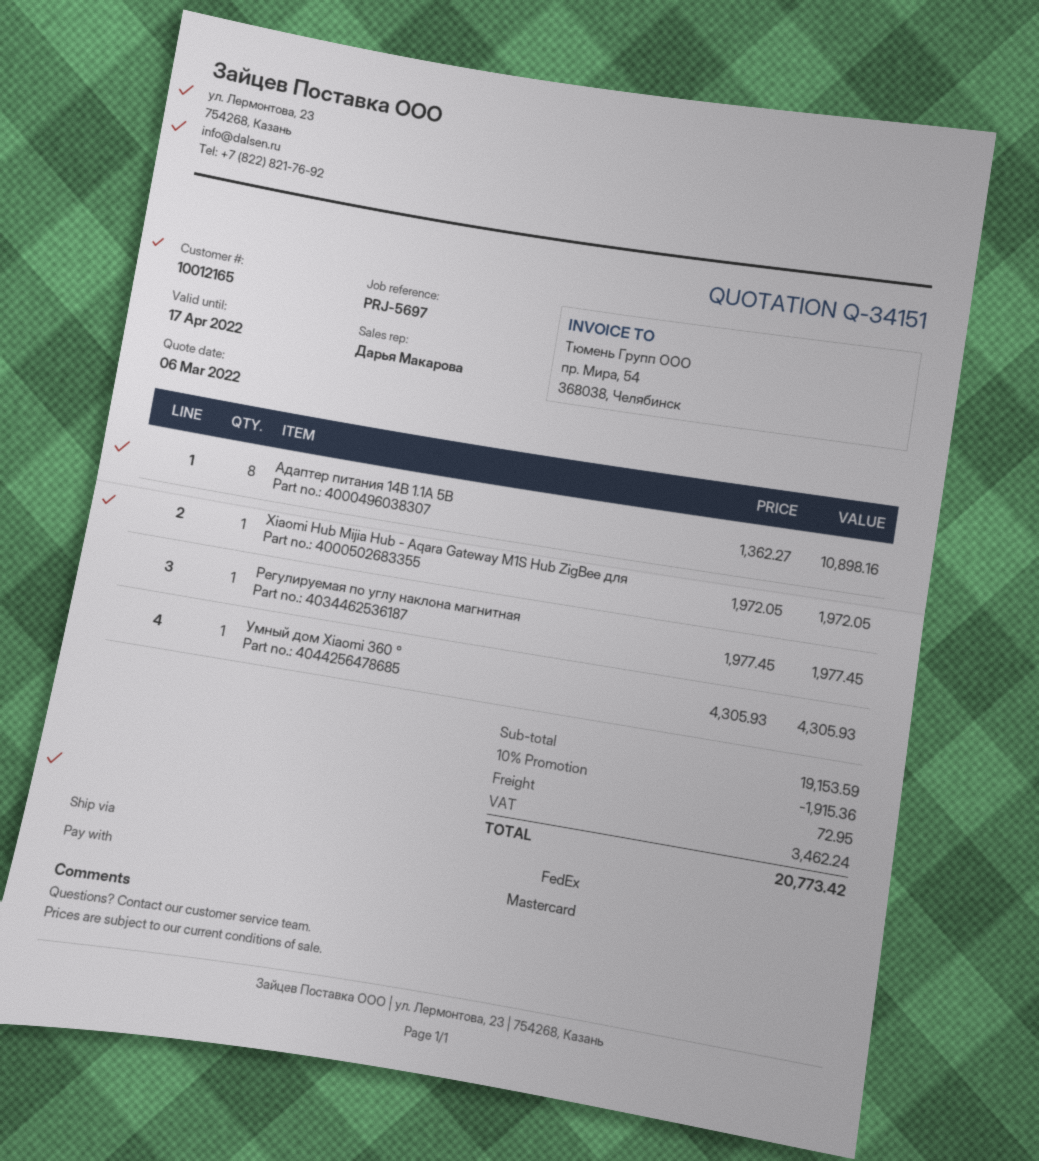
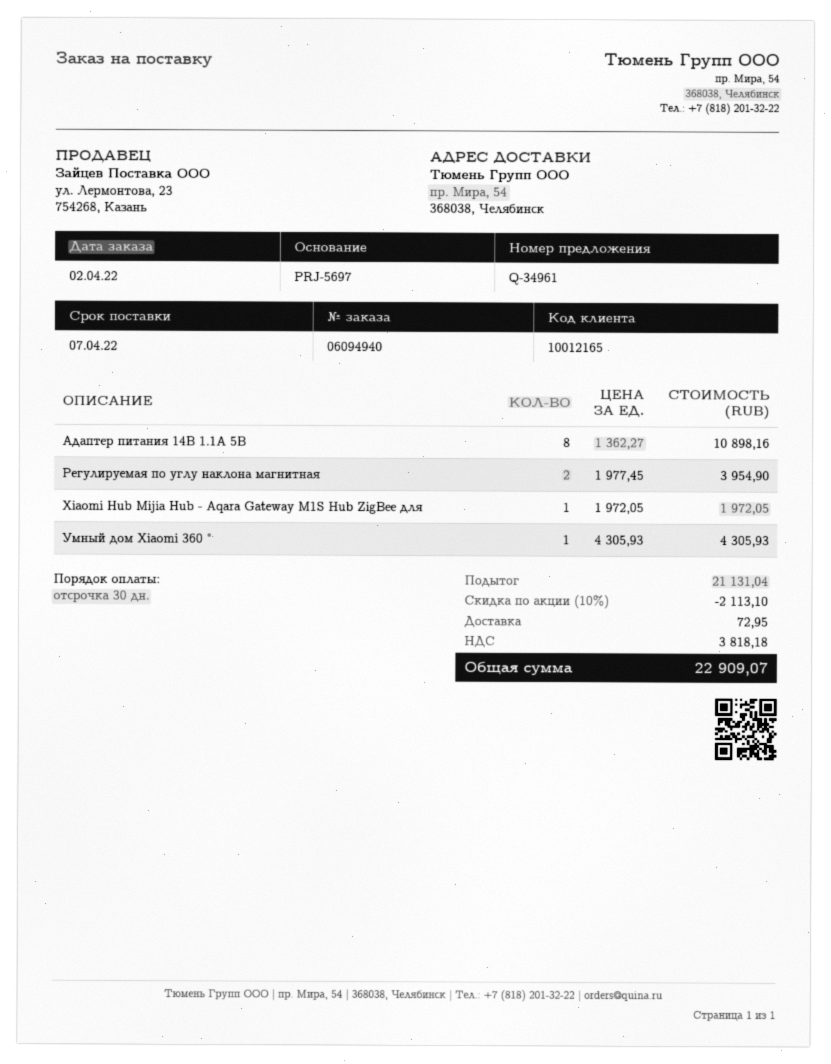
quote number: Q-34151 -> Q-34961
Регулируемая по углу наклона магнитная: 1 x 1977.45 = 1977.45 -> 2 x 1977.45 = 3954.90
subtotal: 19153.59 -> 21131.04
discount: 10% = 1915.36 -> 10% = 2113.10
tax: 3462.24 -> 3818.18
total: 20773.42 -> 22909.07

